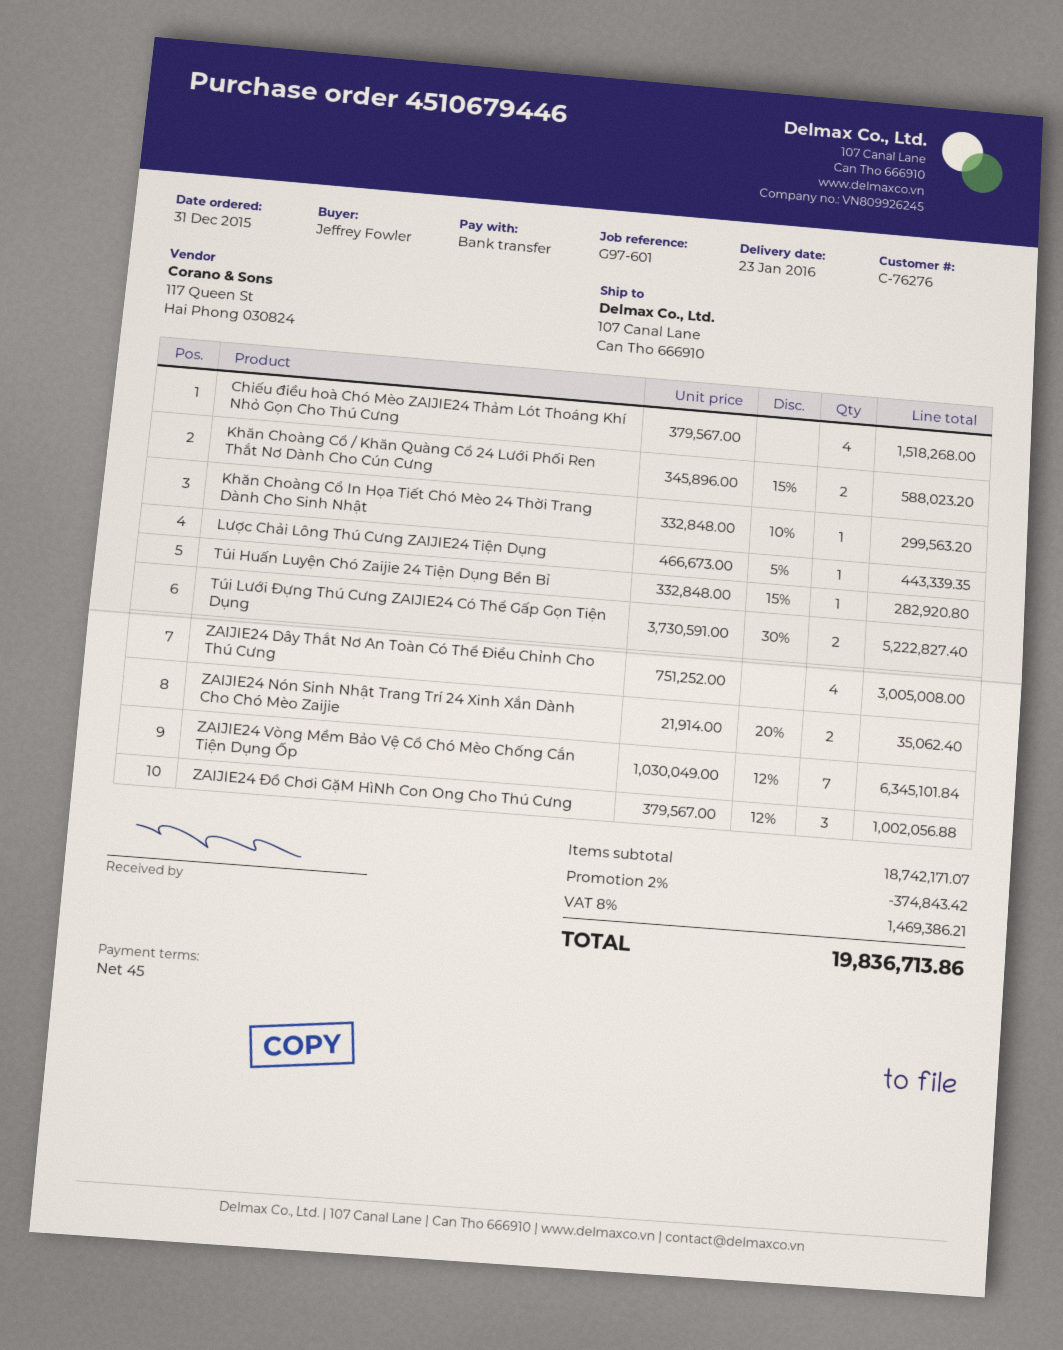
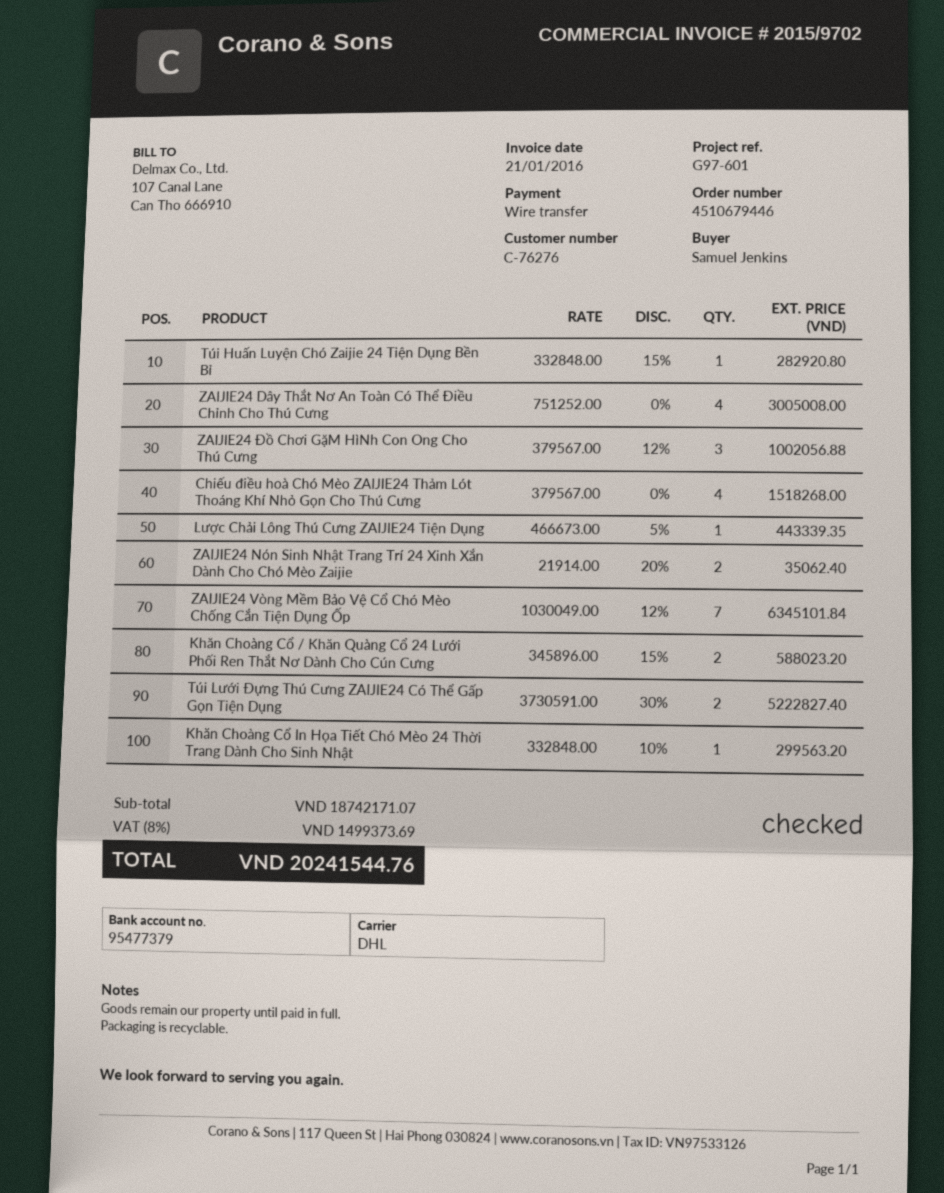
ordered by: Jeffrey Fowler -> Samuel Jenkins
discount: 2% = 374843.42 -> none
tax: 8% = 1469386.21 -> 8% = 1499373.69
total: 19836713.86 -> 20241544.76

